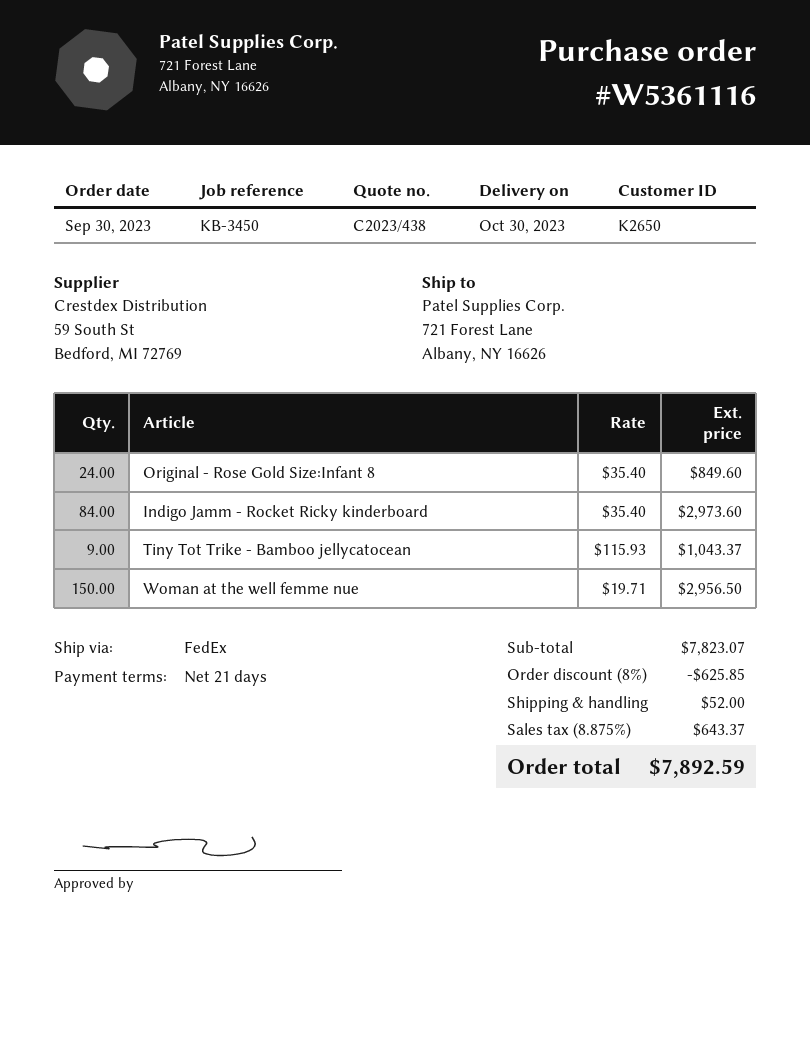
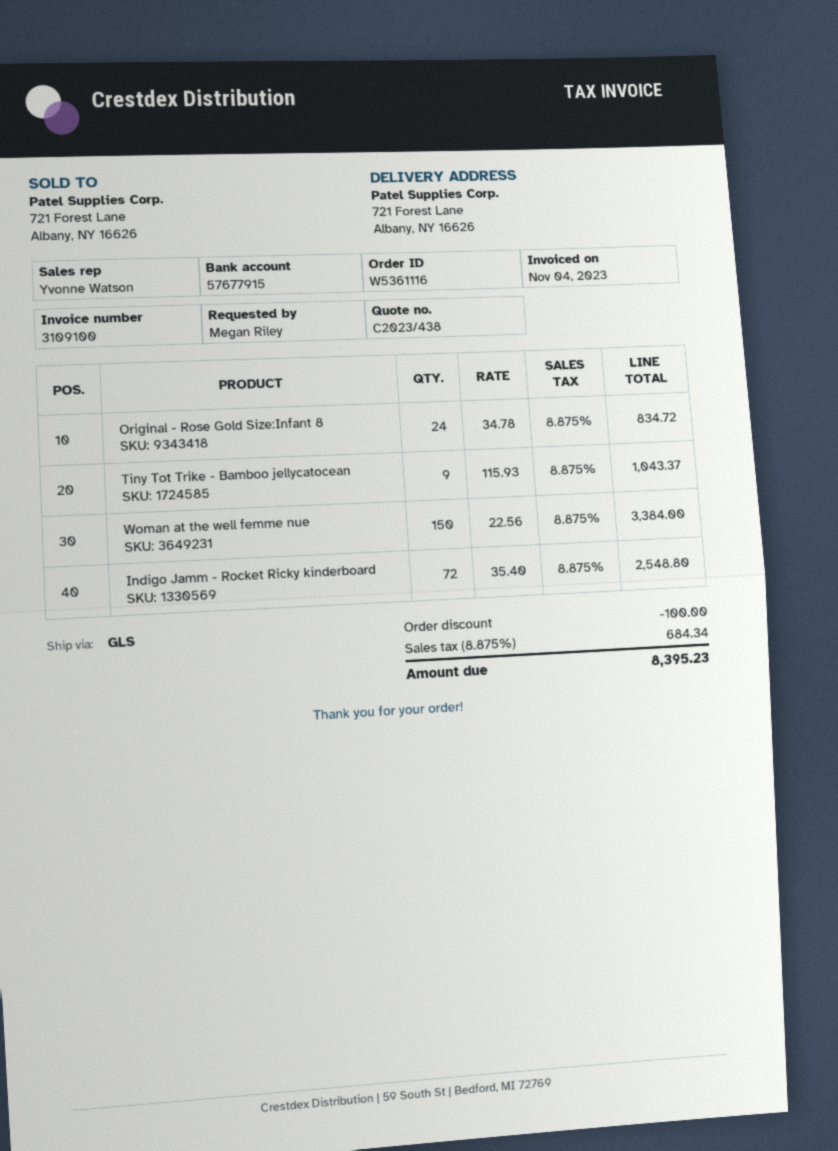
shipping method: FedEx -> GLS
Original - Rose Gold Size:Infant 8: 24 x 35.40 = 849.60 -> 24 x 34.78 = 834.72
Indigo Jamm - Rocket Ricky kinderboard: 84 x 35.40 = 2973.60 -> 72 x 35.40 = 2548.80
Woman at the well femme nue: 150 x 19.71 = 2956.50 -> 150 x 22.56 = 3384.00
discount: 625.85 -> 100.00
shipping: 52.00 -> none
tax: 8.875% = 643.37 -> 8.875% = 684.34
total: 7892.59 -> 8395.23

